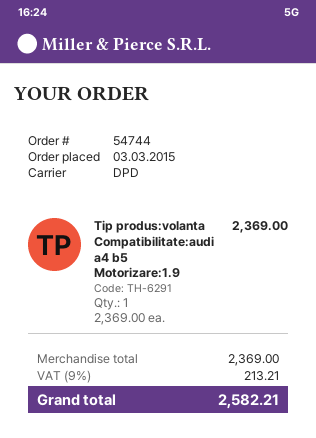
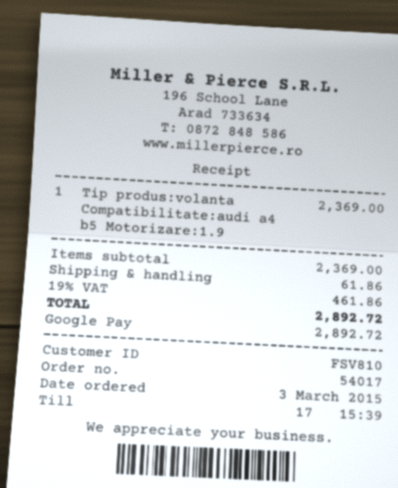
order number: 54744 -> 54017
shipping: none -> 61.86
tax: 9% = 213.21 -> 19% = 461.86
total: 2582.21 -> 2892.72

